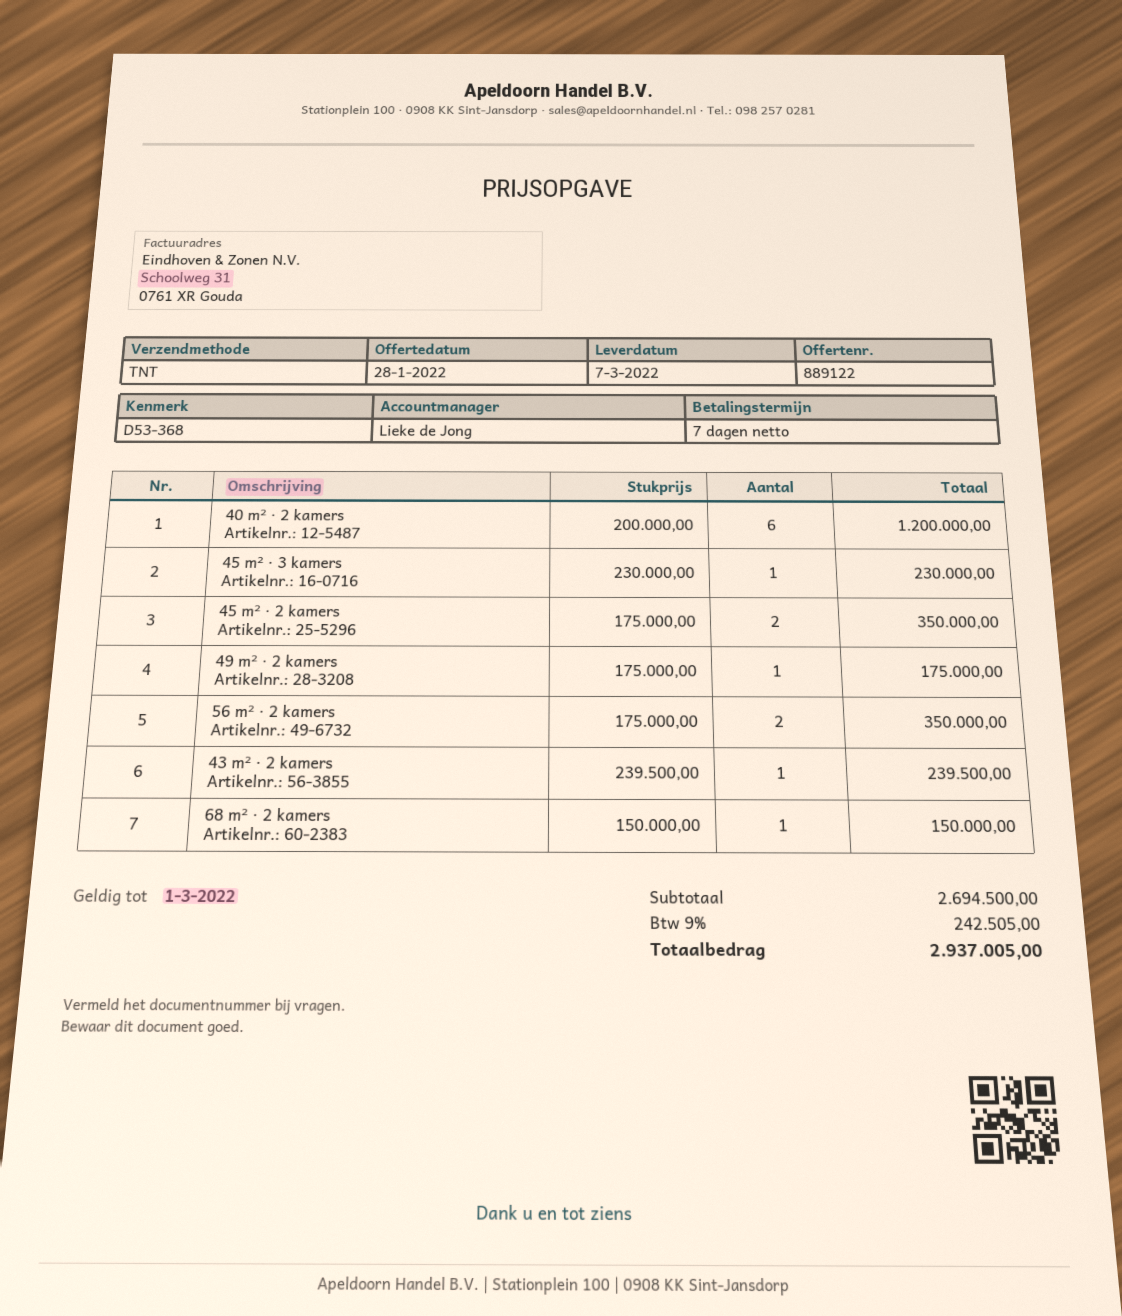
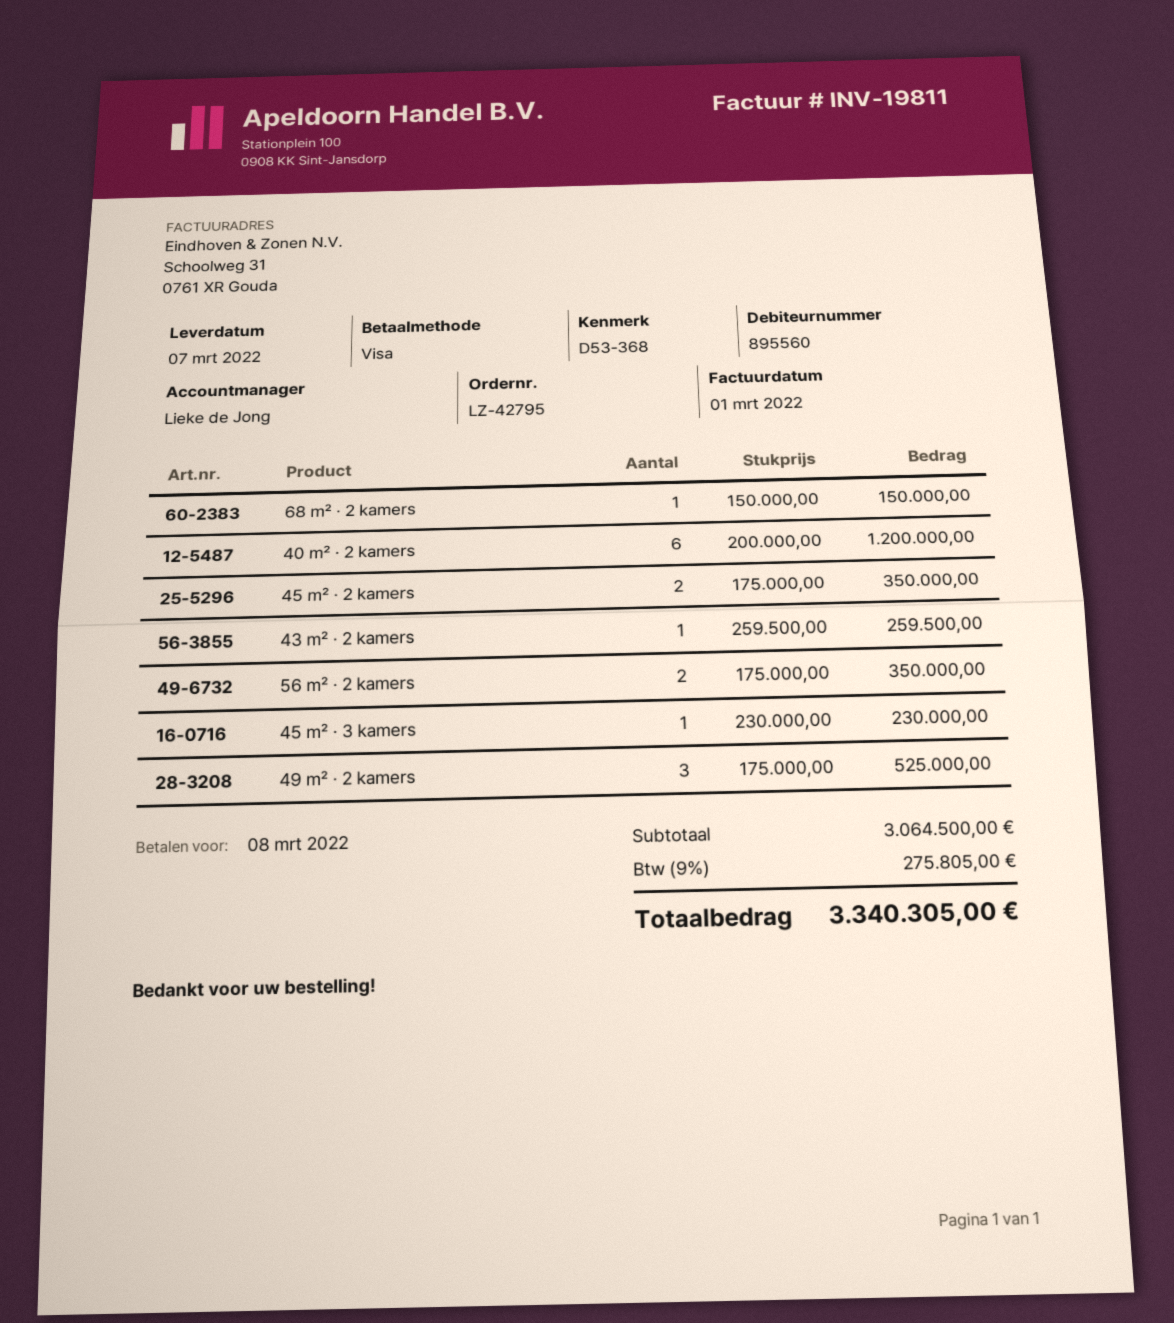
49 m² · 2 kamers: 1 x 175000.00 = 175000.00 -> 3 x 175000.00 = 525000.00
43 m² · 2 kamers: 1 x 239500.00 = 239500.00 -> 1 x 259500.00 = 259500.00
subtotal: 2694500.00 -> 3064500.00
tax: 9% = 242505.00 -> 9% = 275805.00
total: 2937005.00 -> 3340305.00

